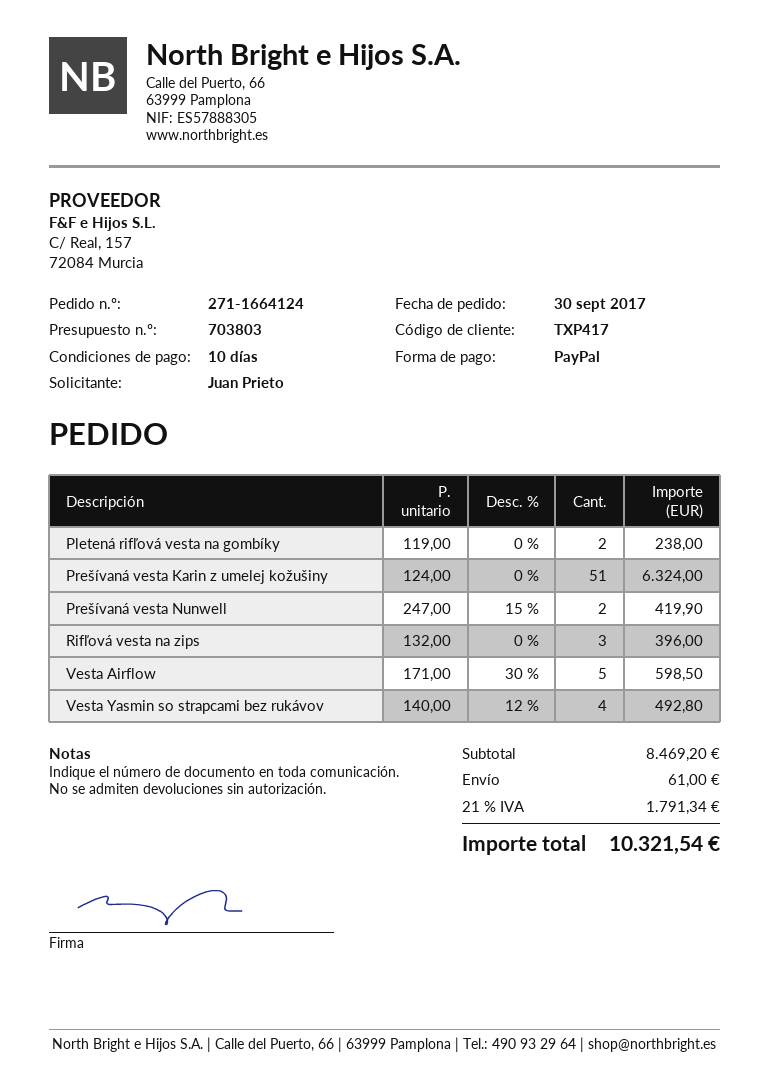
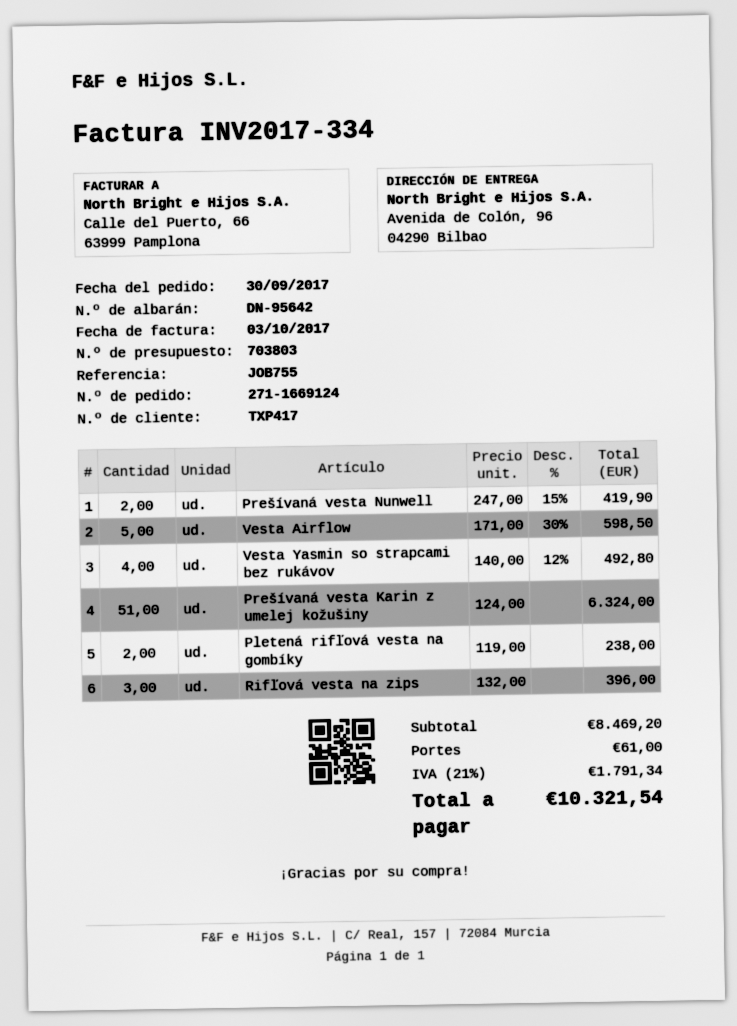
order number: 271-1664124 -> 271-1669124

